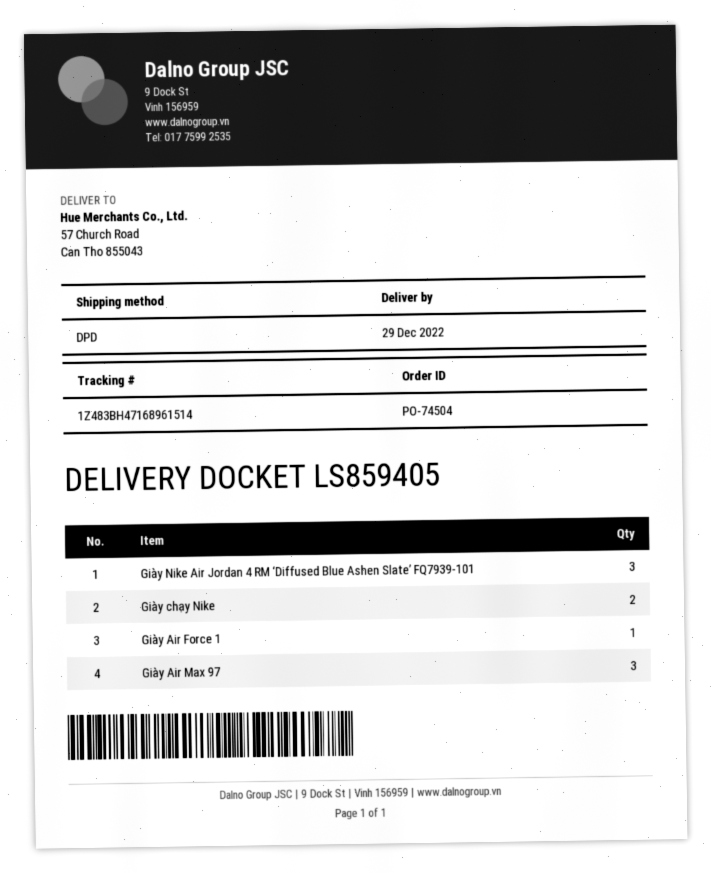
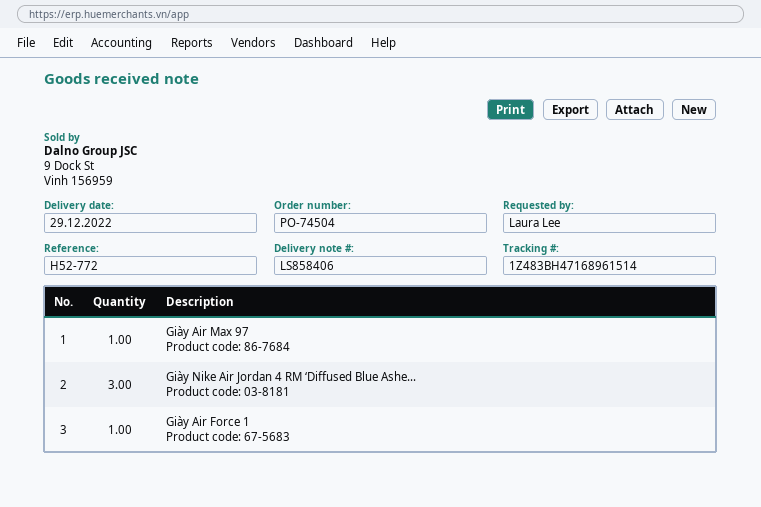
delivery note number: LS859405 -> LS858406
Giày chạy Nike: 2 -> none
Giày Air Max 97: 3 -> 1

